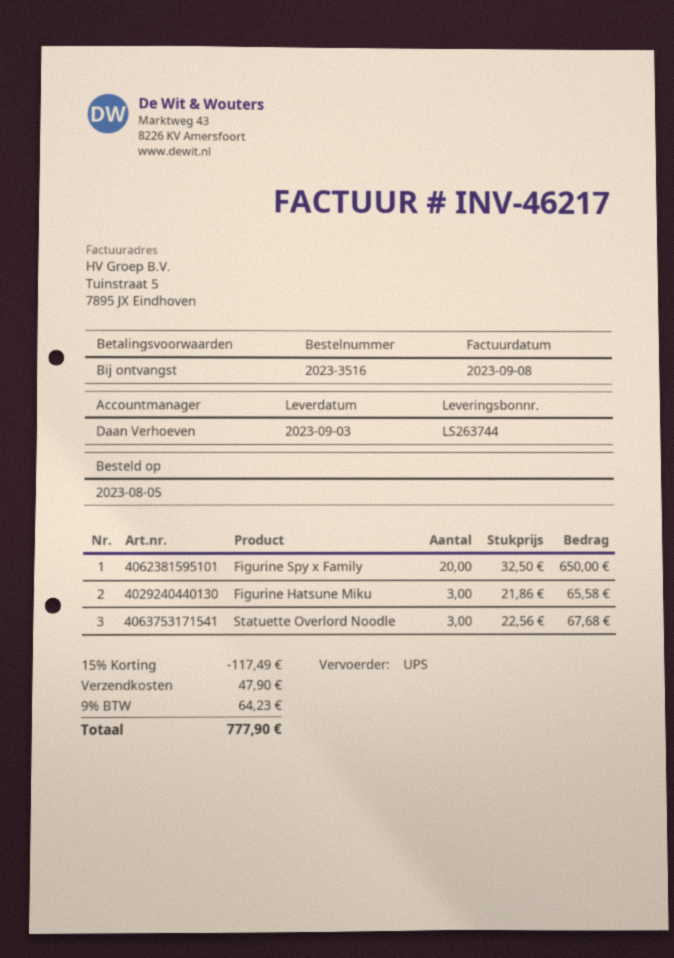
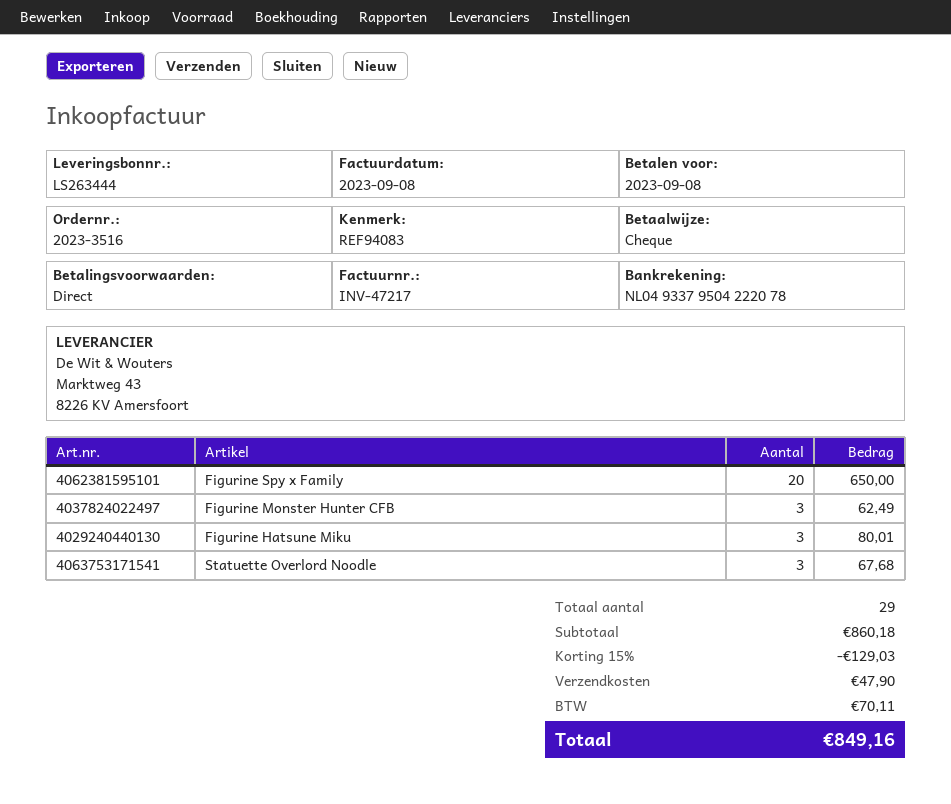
delivery note number: LS263744 -> LS263444
invoice number: INV-46217 -> INV-47217
Figurine Hatsune Miku: 3 for 65.58 -> 3 for 80.01
Figurine Monster Hunter CFB: none -> 3 for 62.49
discount: 15% = 117.49 -> 15% = 129.03
tax: 64.23 -> 70.11
total: 777.90 -> 849.16

